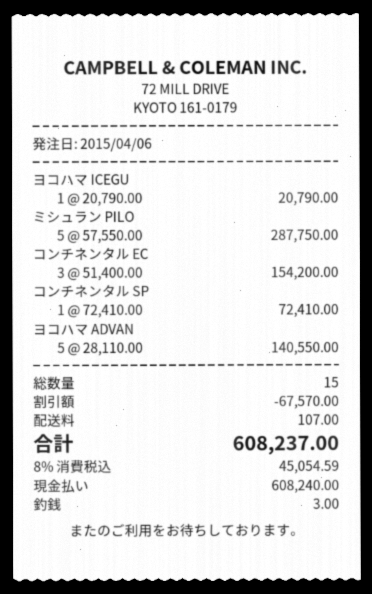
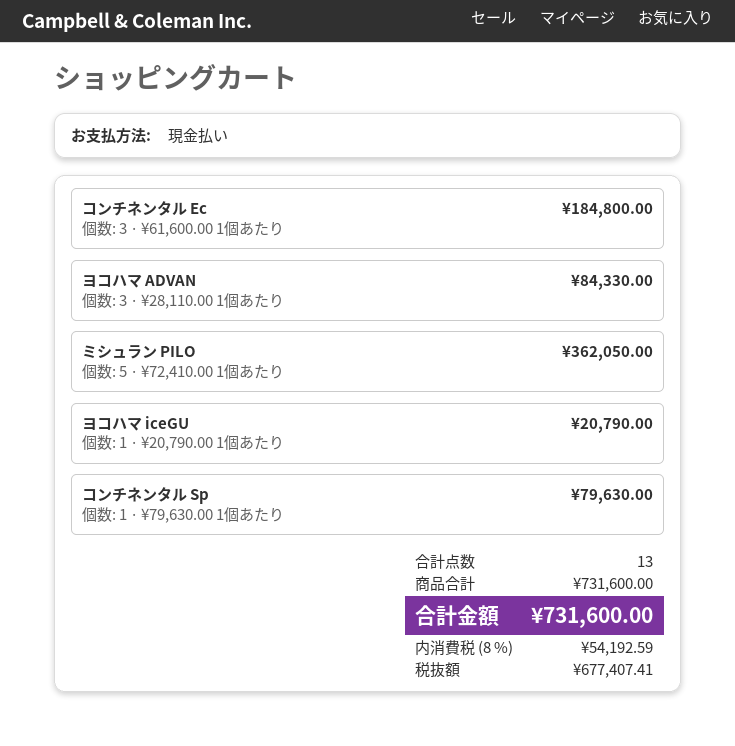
ミシュラン PILO: 5 x 57550.00 = 287750.00 -> 5 x 72410.00 = 362050.00
コンチネンタル EC: 3 x 51400.00 = 154200.00 -> 3 x 61600.00 = 184800.00
コンチネンタル SP: 1 x 72410.00 = 72410.00 -> 1 x 79630.00 = 79630.00
ヨコハマ ADVAN: 5 x 28110.00 = 140550.00 -> 3 x 28110.00 = 84330.00
total quantity: 15 -> 13
discount: 67570.00 -> none
shipping: 107.00 -> none
tax: 8% = 45054.59 -> 8% = 54192.59
total: 608237.00 -> 731600.00

